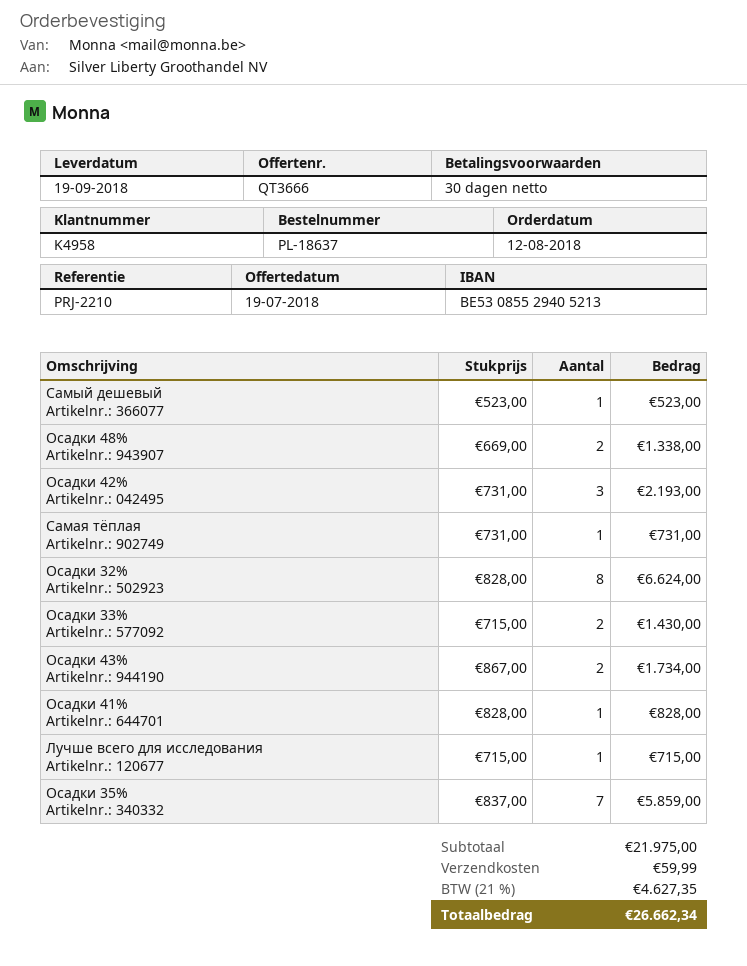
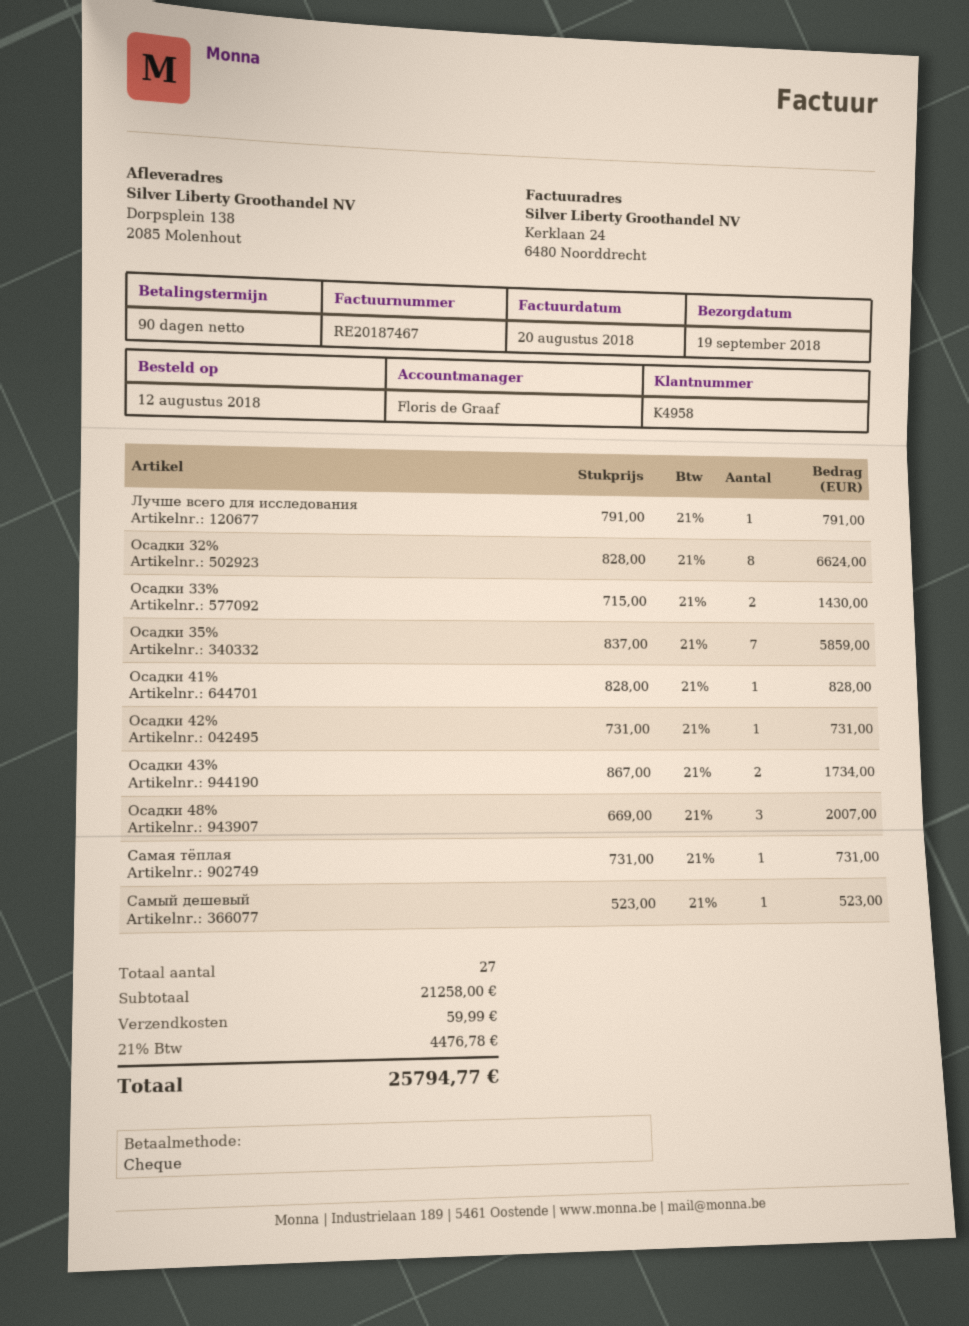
payment terms: 30 days -> 90 days
Осадки 48%: 2 x 669.00 = 1338.00 -> 3 x 669.00 = 2007.00
Осадки 42%: 3 x 731.00 = 2193.00 -> 1 x 731.00 = 731.00
Лучше всего для исследования: 1 x 715.00 = 715.00 -> 1 x 791.00 = 791.00
subtotal: 21975.00 -> 21258.00
tax: 21% = 4627.35 -> 21% = 4476.78
total: 26662.34 -> 25794.77

